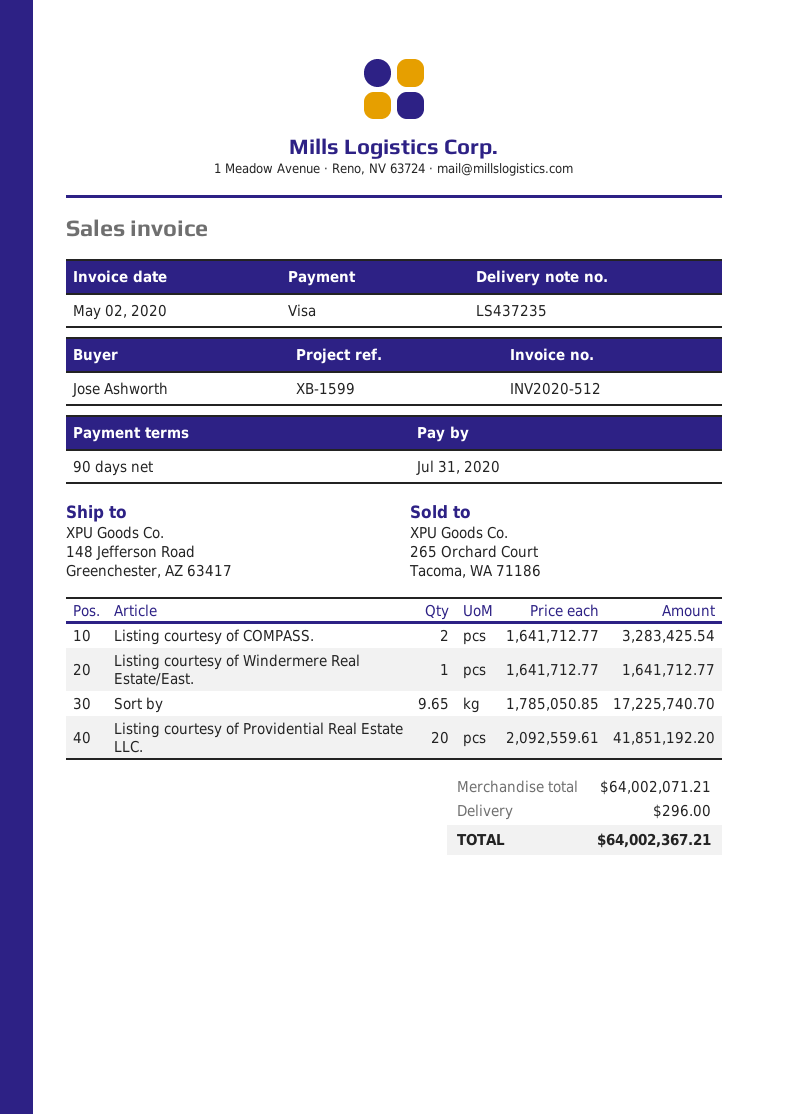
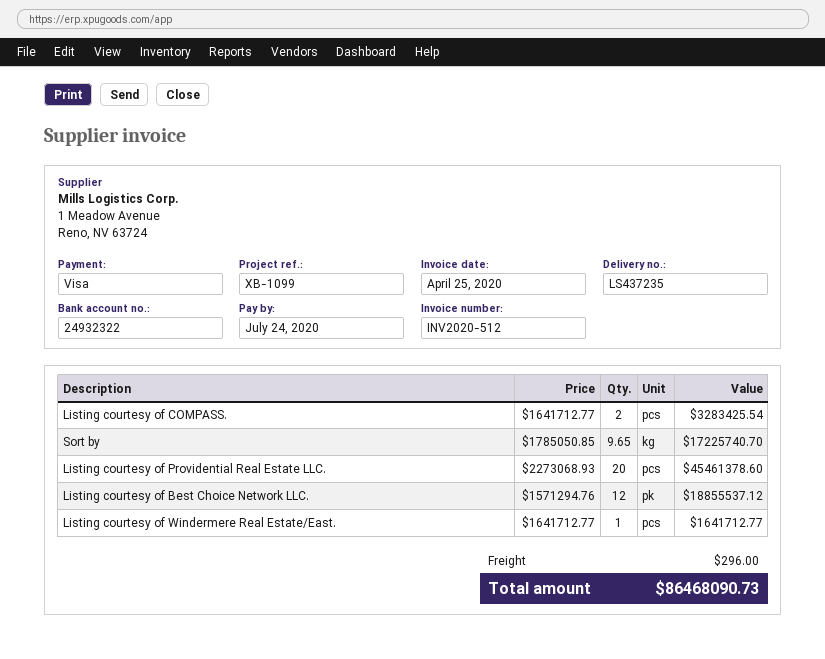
invoice date: 2020-05-02 -> 2020-04-25
due date: 2020-07-31 -> 2020-07-24
reference: XB-1599 -> XB-1099
Listing courtesy of Providential Real Estate LLC.: 20 x 2092559.61 = 41851192.20 -> 20 x 2273068.93 = 45461378.60
Listing courtesy of Best Choice Network LLC.: none -> 12 x 1571294.76 = 18855537.12
total: 64002367.21 -> 86468090.73

